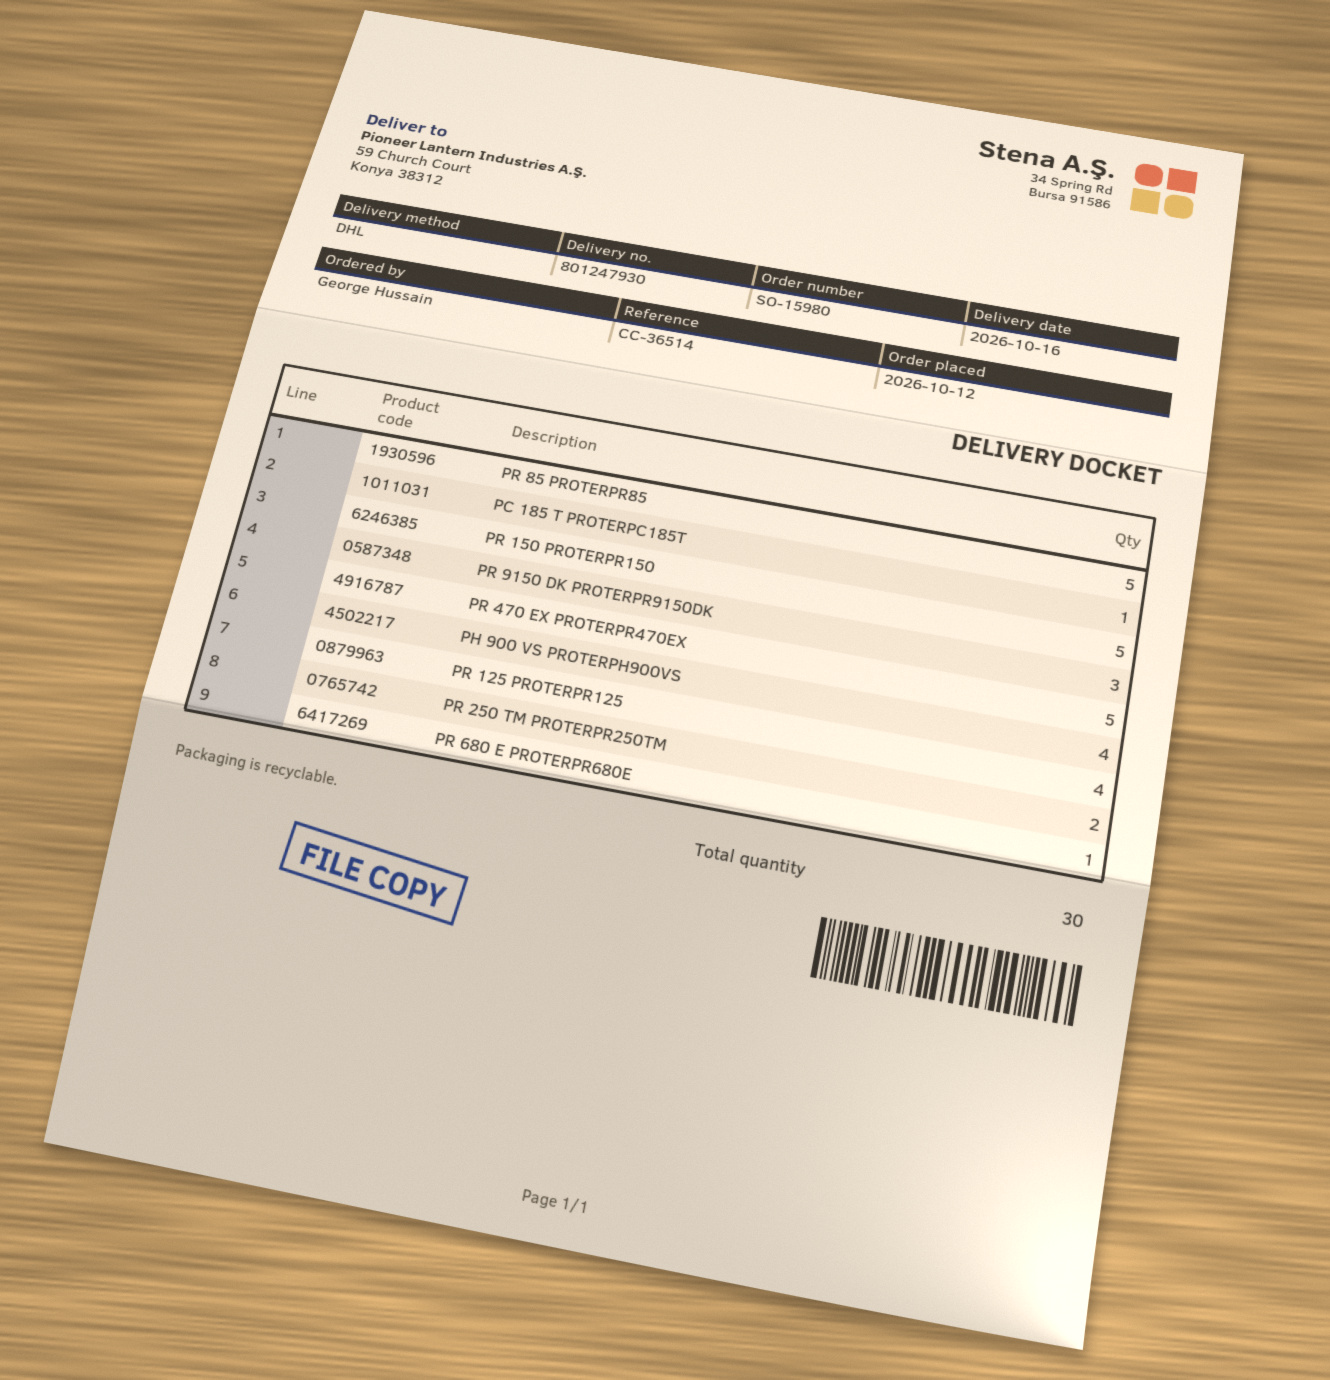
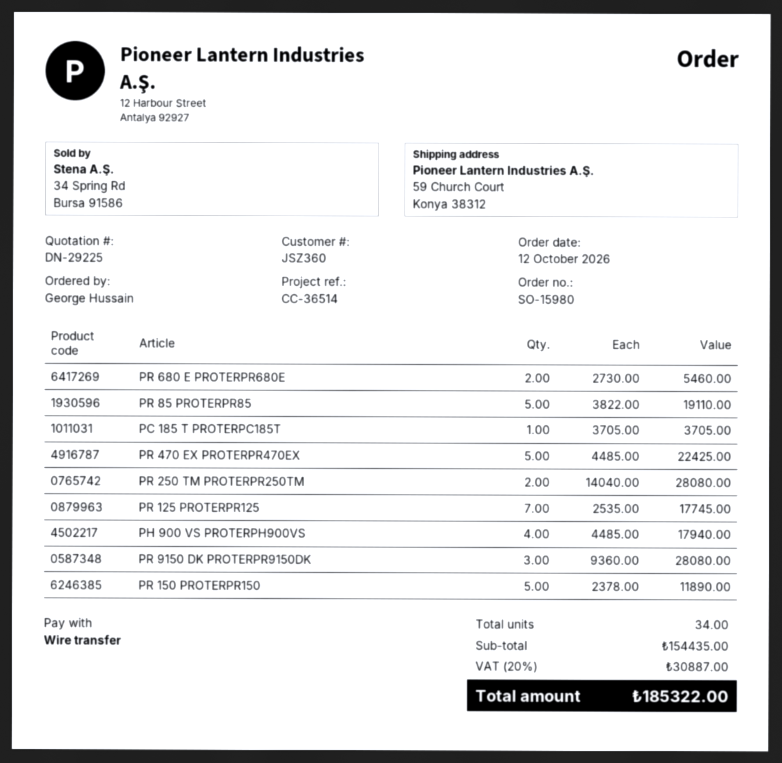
PR 125 PROTERPR125: 4 -> 7
PR 680 E PROTERPR680E: 1 -> 2
total quantity: 30 -> 34

